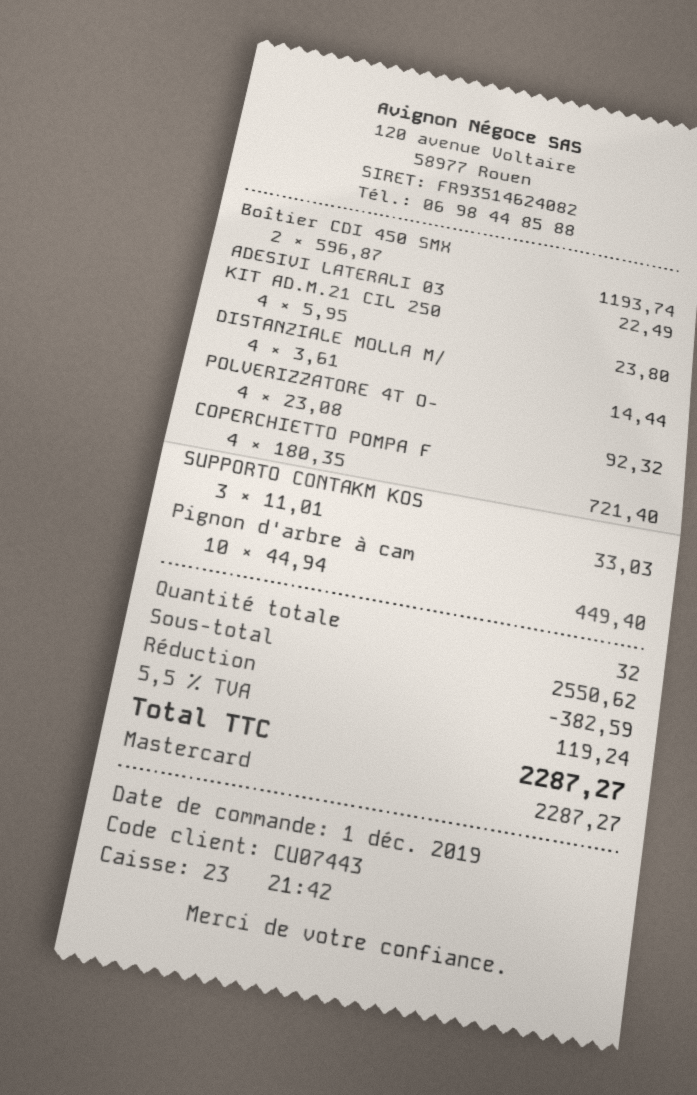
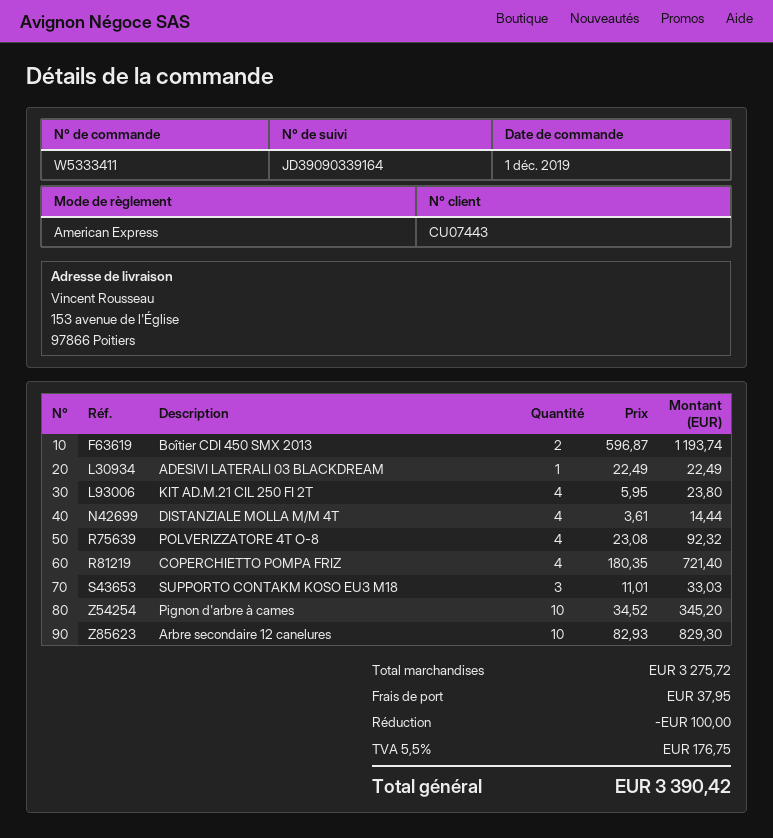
payment method: Mastercard -> American Express
Pignon d'arbre à cam: 10 x 44.94 = 449.40 -> 10 x 34.52 = 345.20
Arbre secondaire 12 canelures: none -> 10 x 82.93 = 829.30
subtotal: 2550.62 -> 3275.72
discount: 382.59 -> 100.00
shipping: none -> 37.95
tax: 5.5% = 119.24 -> 5.5% = 176.75
total: 2287.27 -> 3390.42

